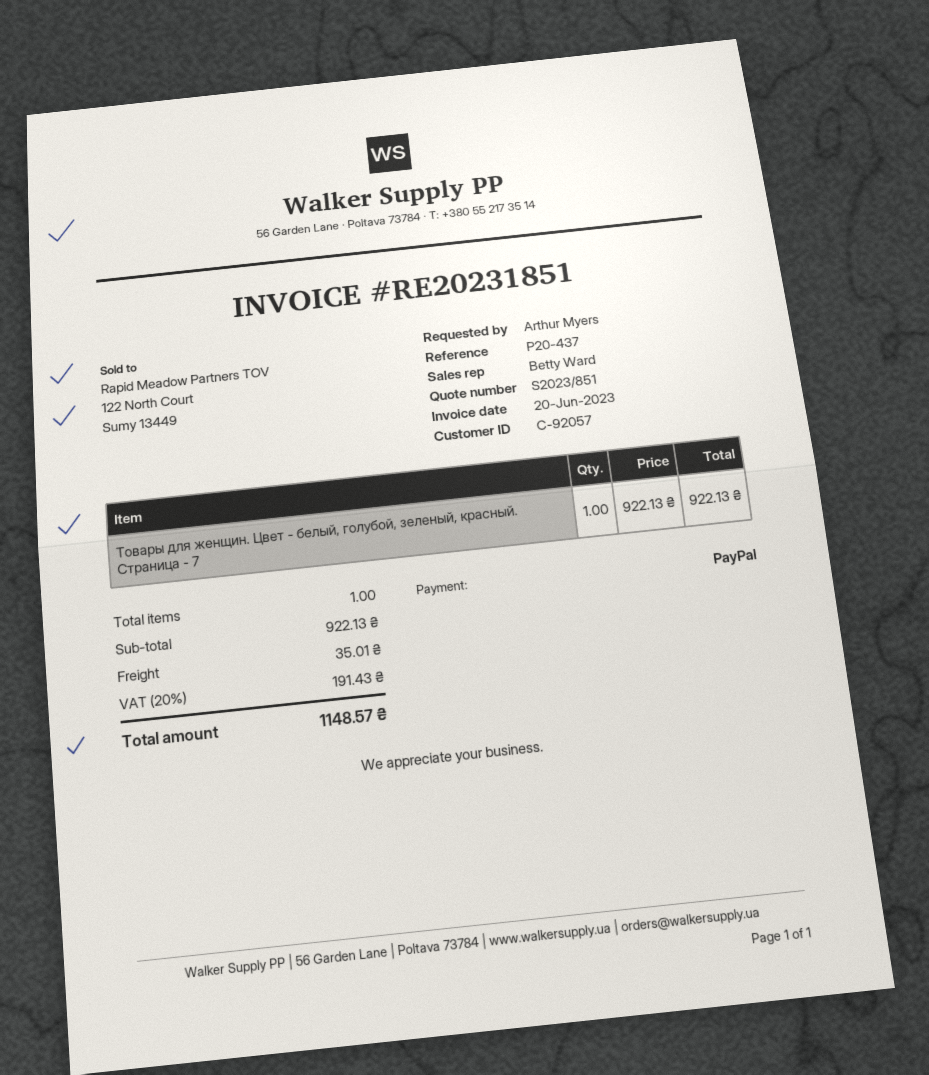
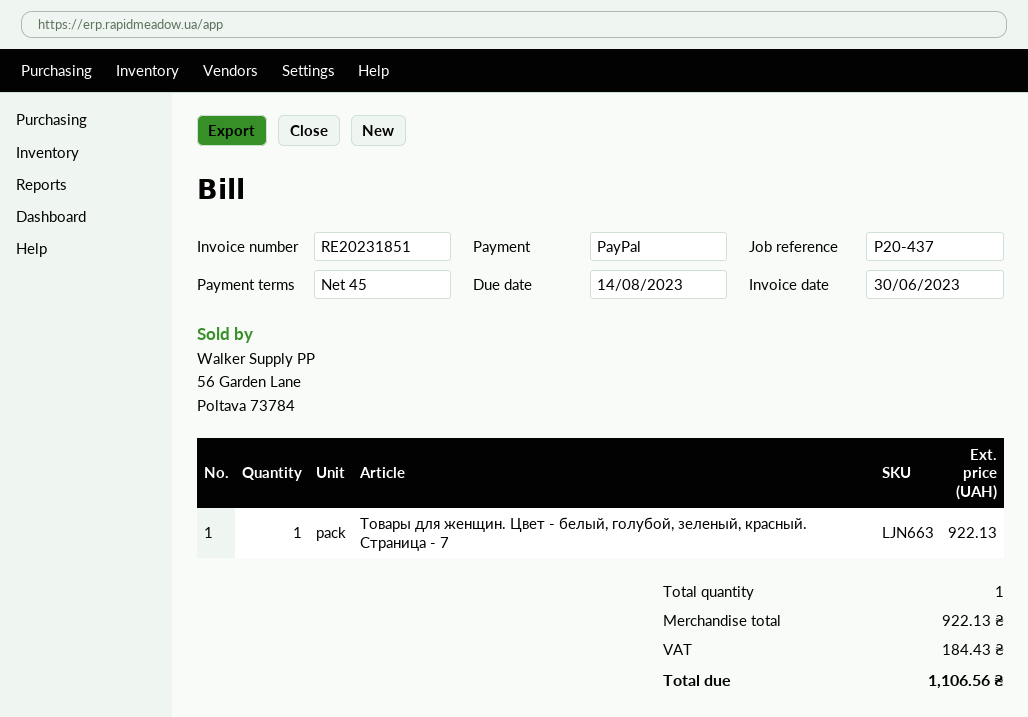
invoice date: 2023-06-20 -> 2023-06-30
shipping: 35.01 -> none
tax: 191.43 -> 184.43
total: 1148.57 -> 1106.56

